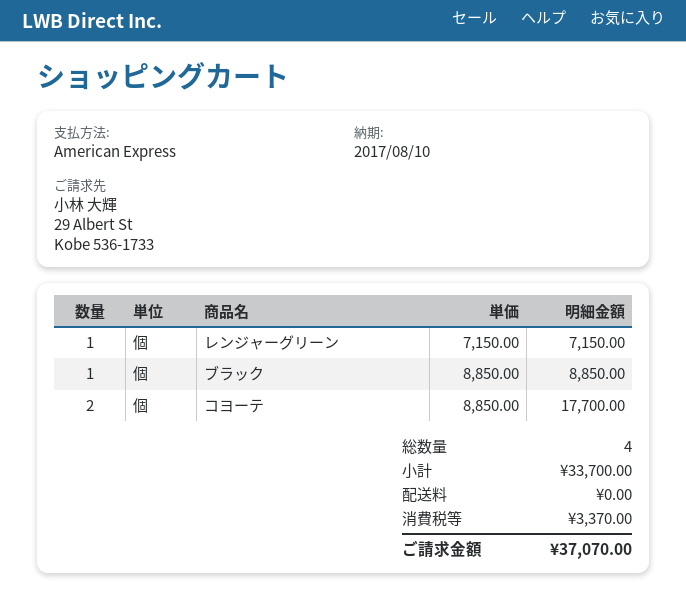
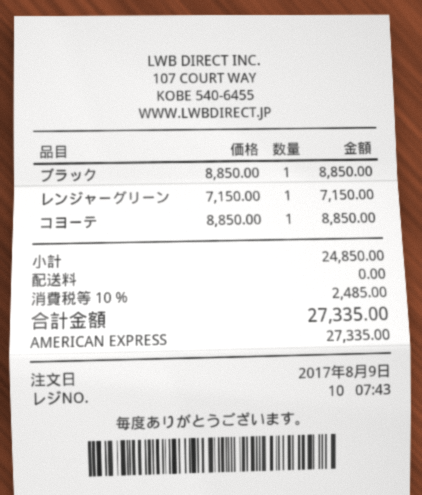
コヨーテ: 2 x 8850.00 = 17700.00 -> 1 x 8850.00 = 8850.00
subtotal: 33700.00 -> 24850.00
tax: 3370.00 -> 2485.00
total: 37070.00 -> 27335.00

